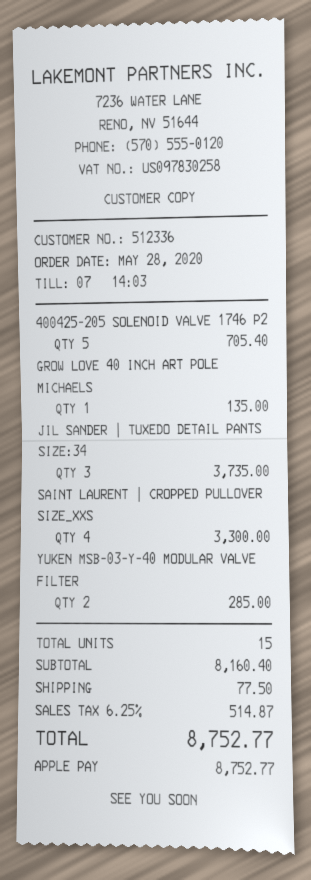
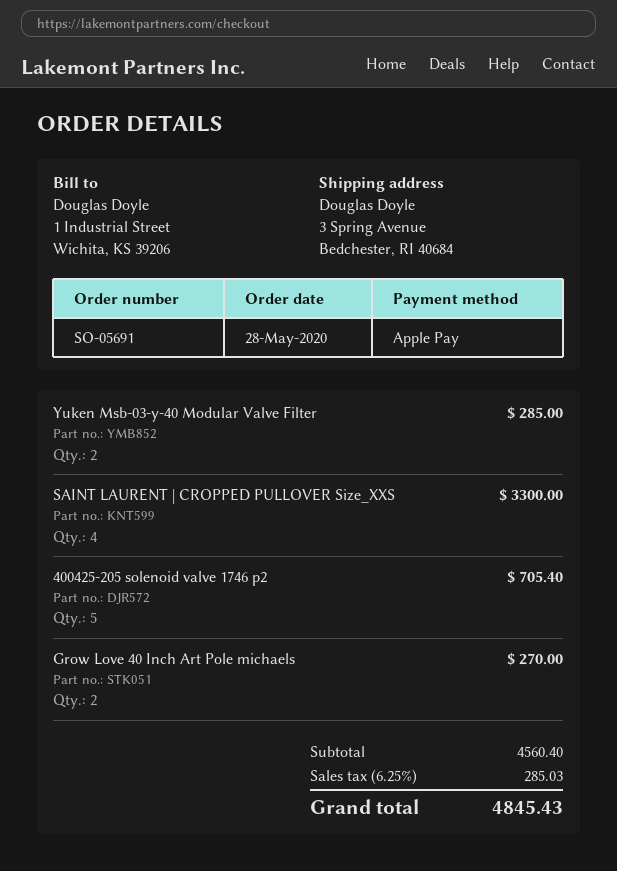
GROW LOVE 40 INCH ART POLE MICHAELS: 1 for 135.00 -> 2 for 270.00
JIL SANDER | TUXEDO DETAIL PANTS SIZE:34: 3 for 3735.00 -> none
subtotal: 8160.40 -> 4560.40
shipping: 77.50 -> none
tax: 6.25% = 514.87 -> 6.25% = 285.03
total: 8752.77 -> 4845.43

